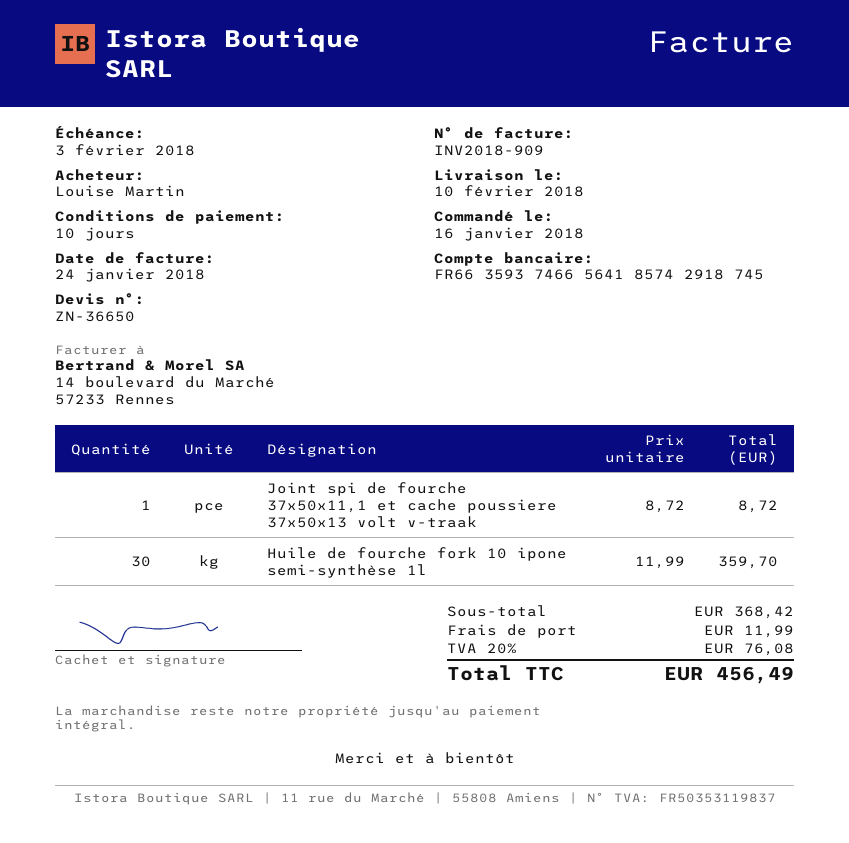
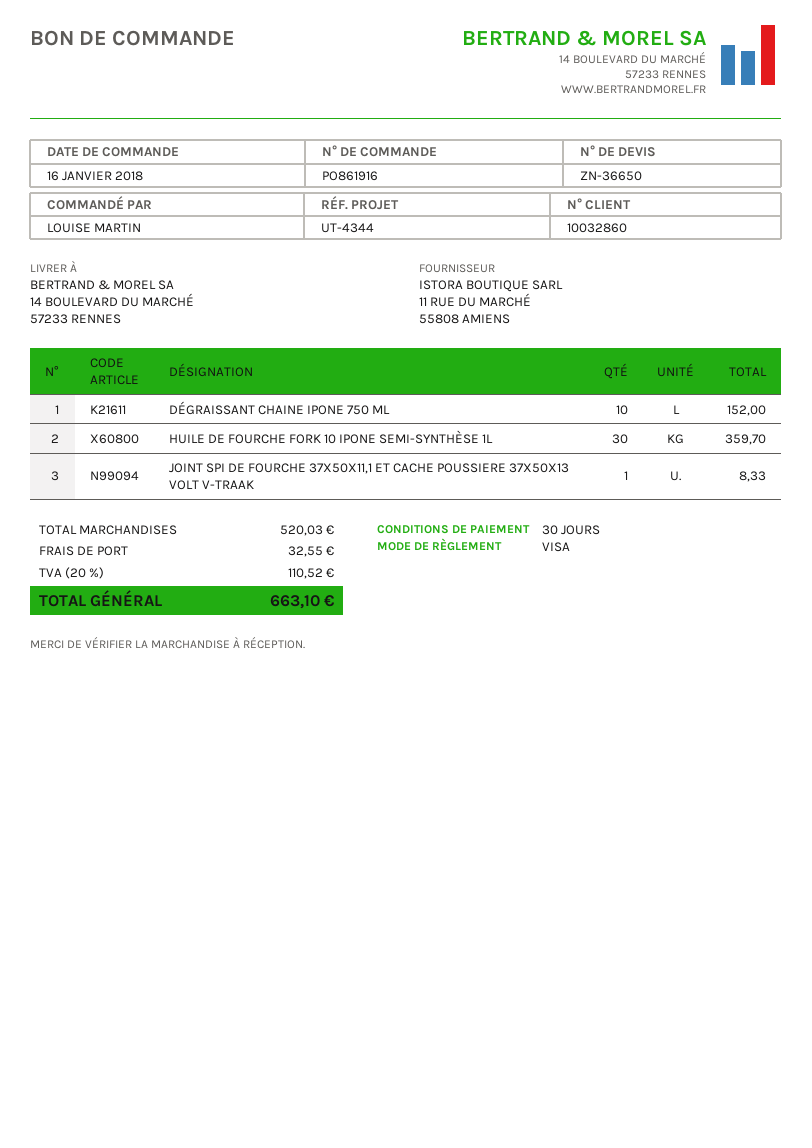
payment terms: 10 days -> 30 days
Joint spi de fourche 37x50x11,1 et cache poussiere 37x50x13 volt v-traak: 1 for 8.72 -> 1 for 8.33
DÉGRAISSANT CHAINE IPONE 750 ML: none -> 10 for 152.00
subtotal: 368.42 -> 520.03
shipping: 11.99 -> 32.55
tax: 20% = 76.08 -> 20% = 110.52
total: 456.49 -> 663.10

